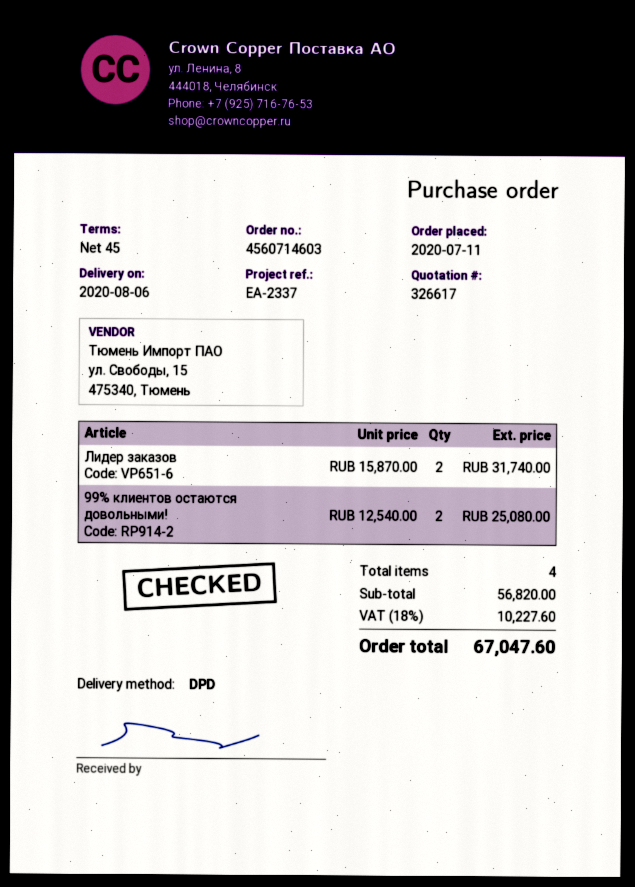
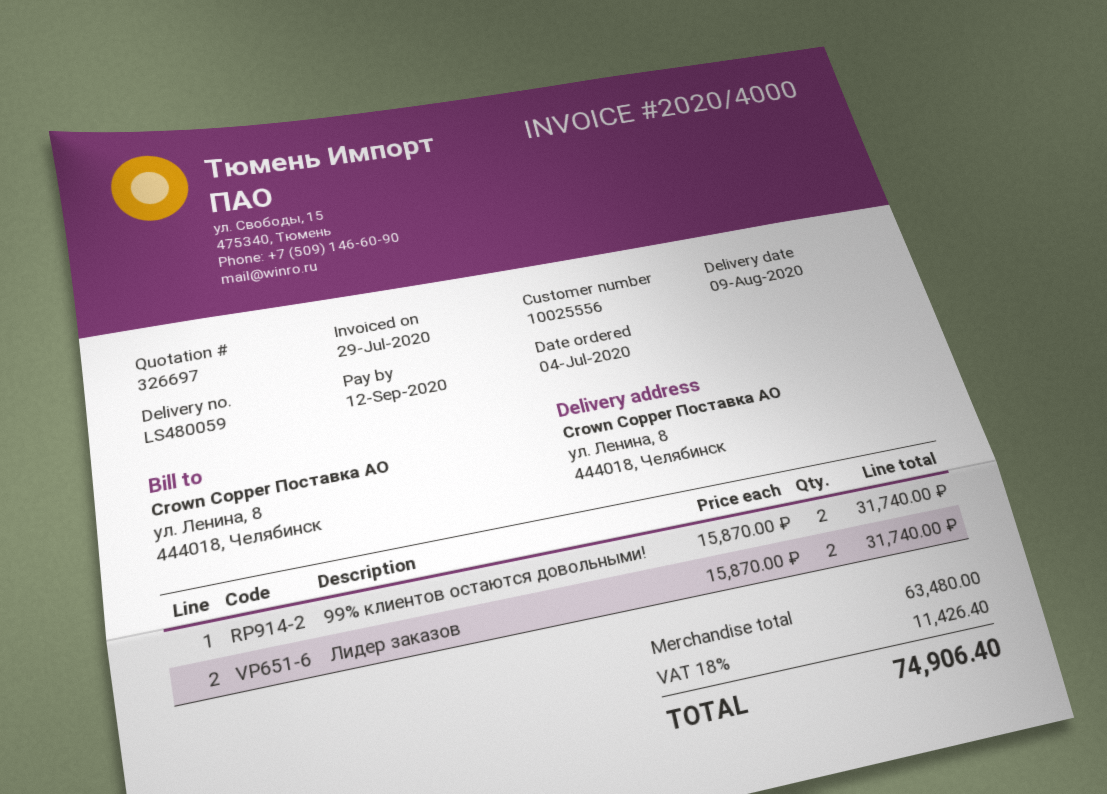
quote number: 326617 -> 326697
order date: 2020-07-11 -> 2020-07-04
delivery date: 2020-08-06 -> 2020-08-09
99% клиентов остаются довольными!: 2 x 12540.00 = 25080.00 -> 2 x 15870.00 = 31740.00
subtotal: 56820.00 -> 63480.00
tax: 18% = 10227.60 -> 18% = 11426.40
total: 67047.60 -> 74906.40

